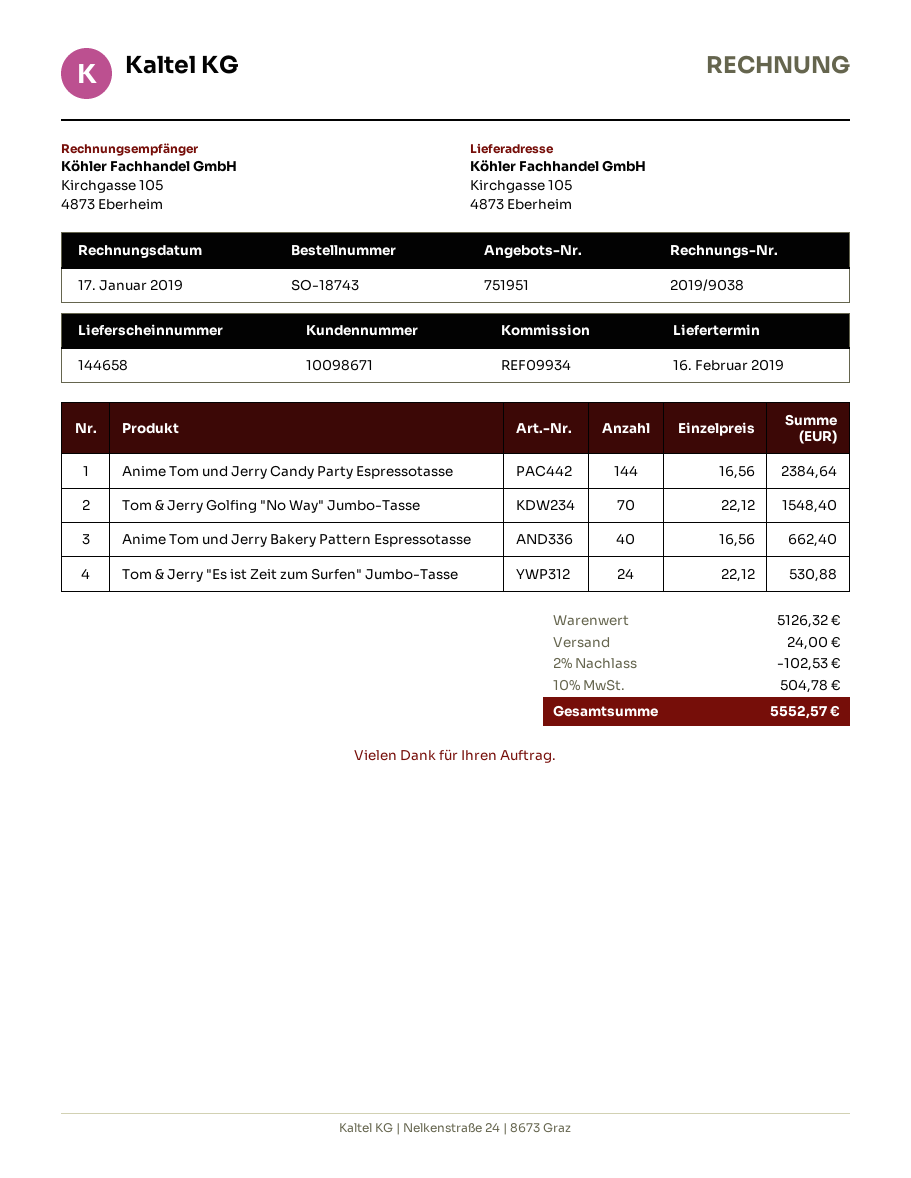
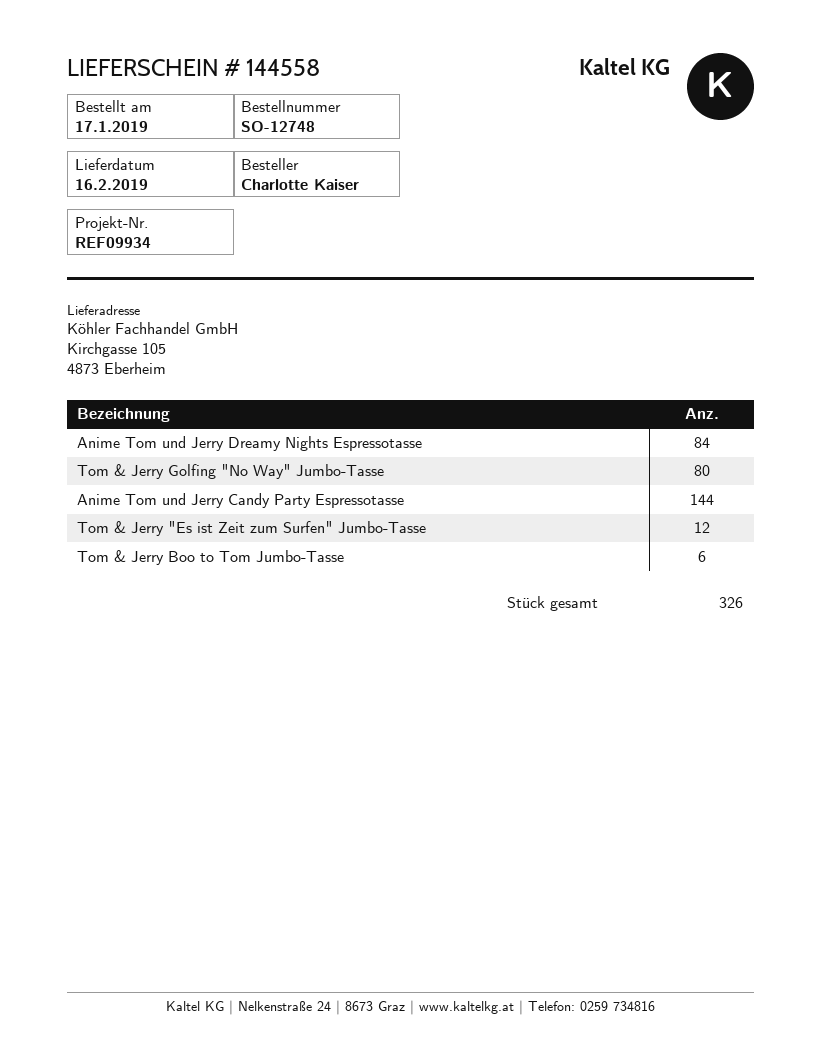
order number: SO-18743 -> SO-12748
delivery note number: 144658 -> 144558
Tom & Jerry Golfing "No Way" Jumbo-Tasse: 70 -> 80
Anime Tom und Jerry Bakery Pattern Espressotasse: 40 -> none
Tom & Jerry "Es ist Zeit zum Surfen" Jumbo-Tasse: 24 -> 12
Anime Tom und Jerry Dreamy Nights Espressotasse: none -> 84
Tom & Jerry Boo to Tom Jumbo-Tasse: none -> 6

